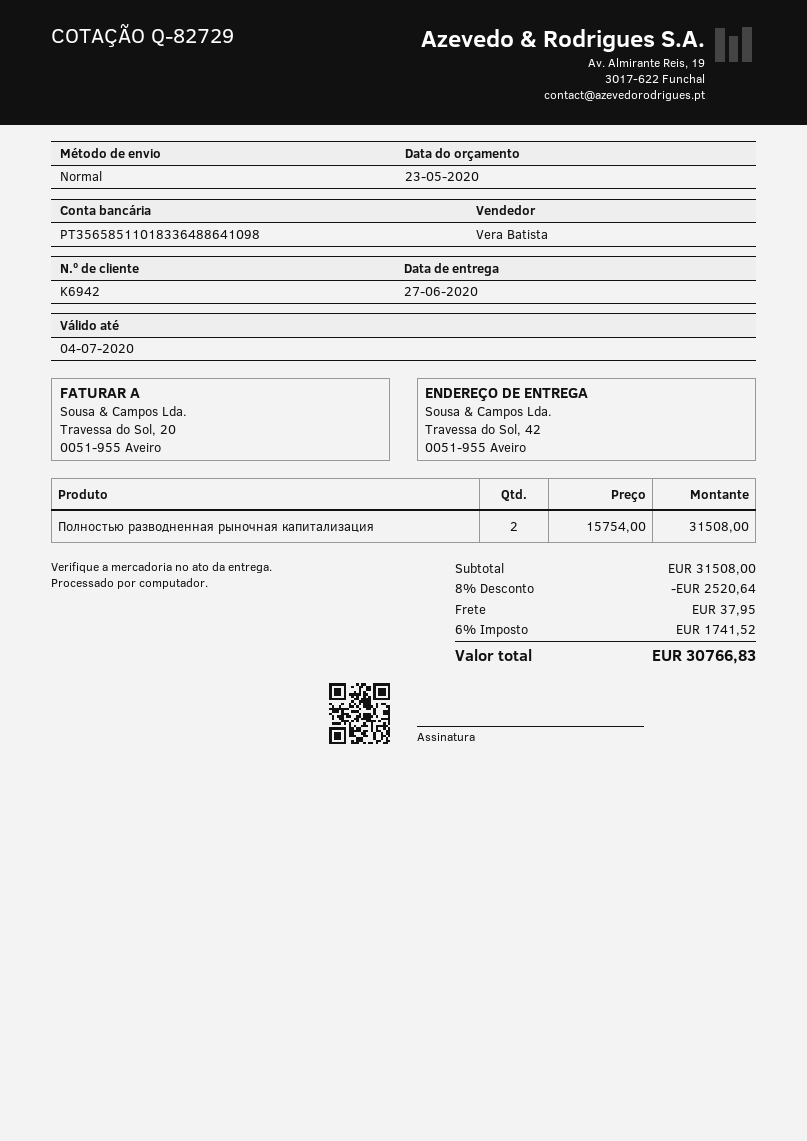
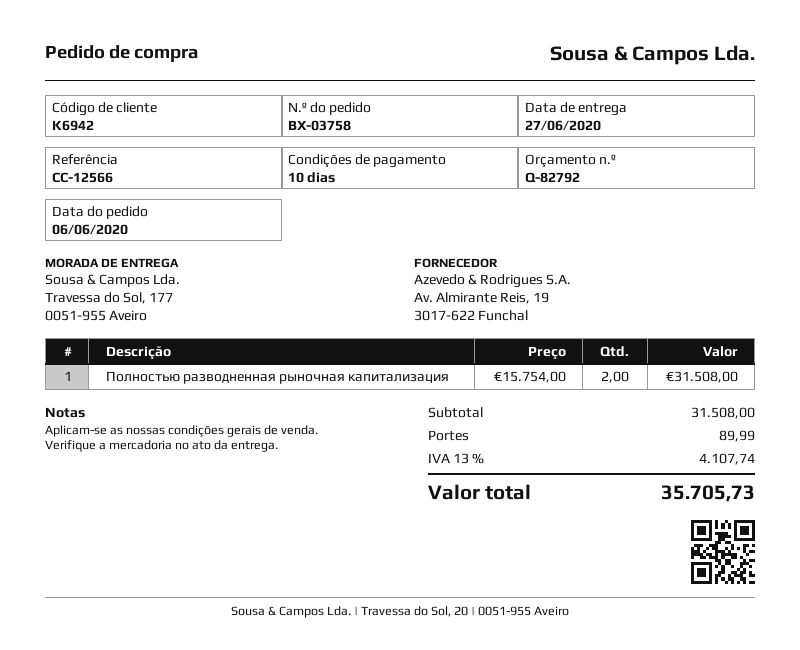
quote number: Q-82729 -> Q-82792
ship to: Travessa do Sol, 42, 0051-955 Aveiro -> Travessa do Sol, 177, 0051-955 Aveiro
discount: 8% = 2520.64 -> none
shipping: 37.95 -> 89.99
tax: 6% = 1741.52 -> 13% = 4107.74
total: 30766.83 -> 35705.73

